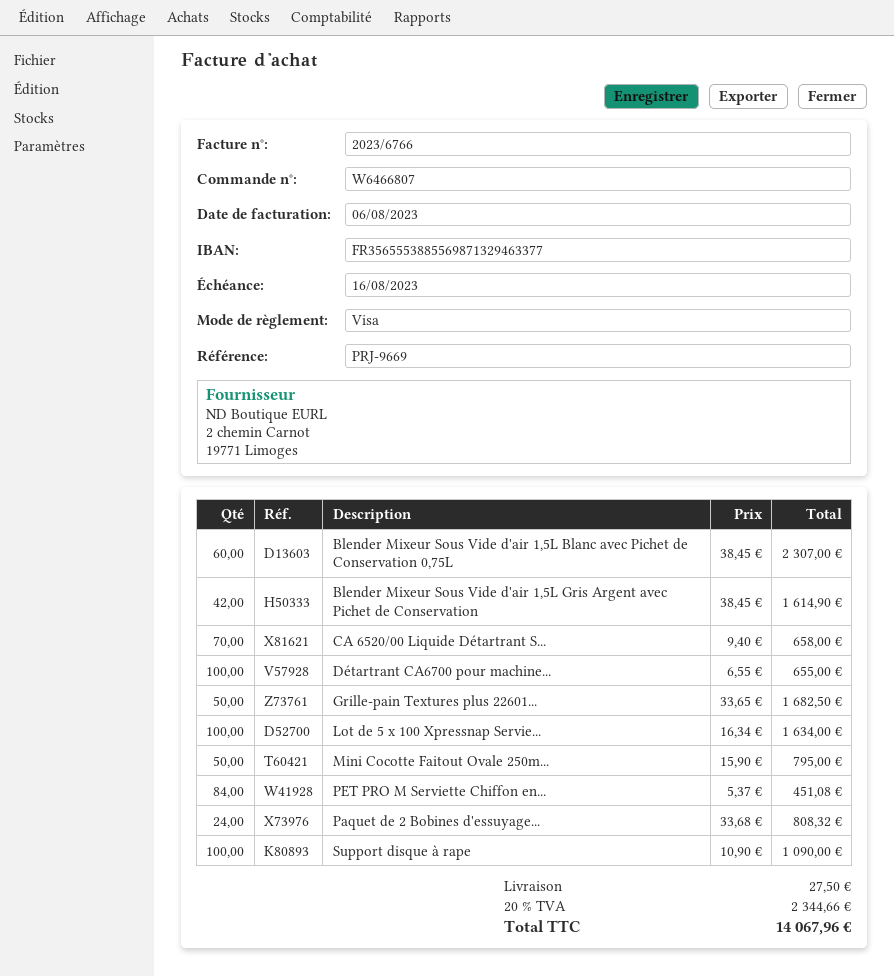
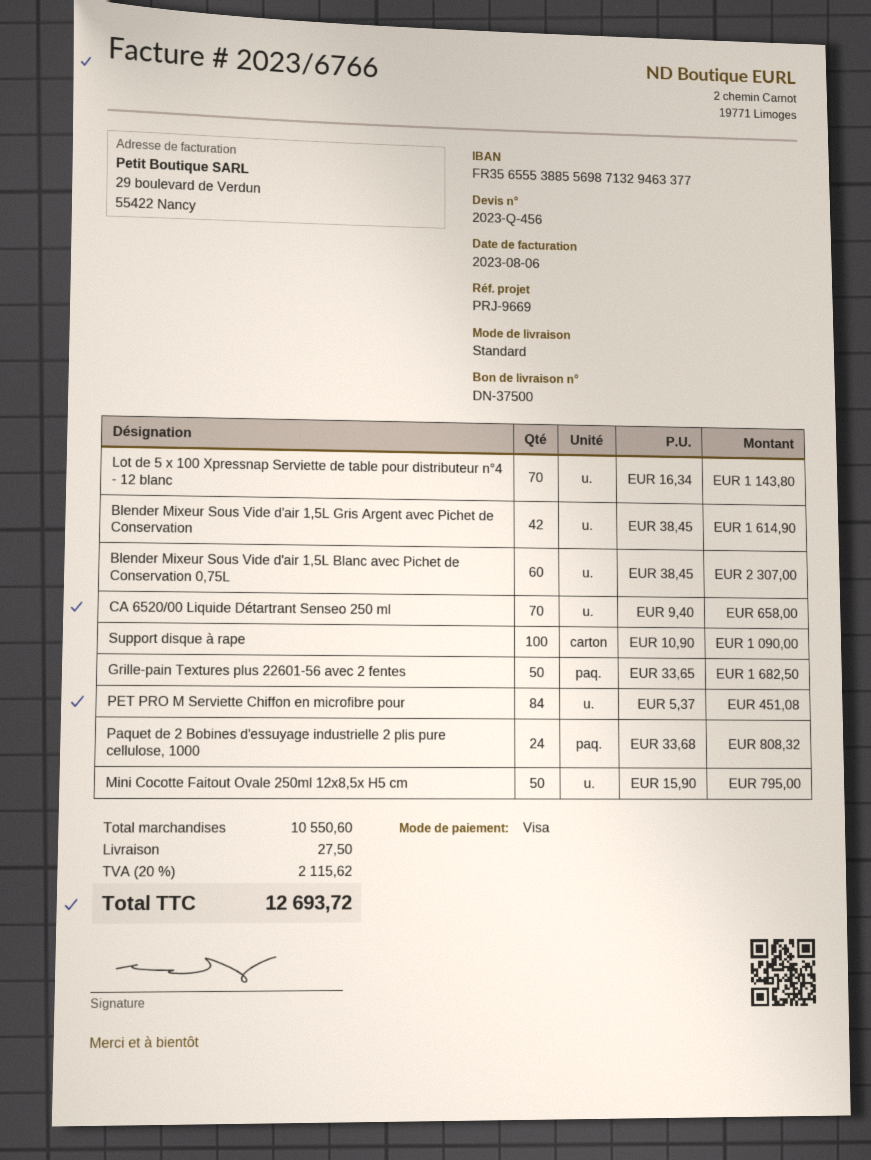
Détartrant CA6700 pour machine...: 100 x 6.55 = 655.00 -> none
Lot de 5 x 100 Xpressnap Servie...: 100 x 16.34 = 1634.00 -> 70 x 16.34 = 1143.80
tax: 20% = 2344.66 -> 20% = 2115.62
total: 14067.96 -> 12693.72

